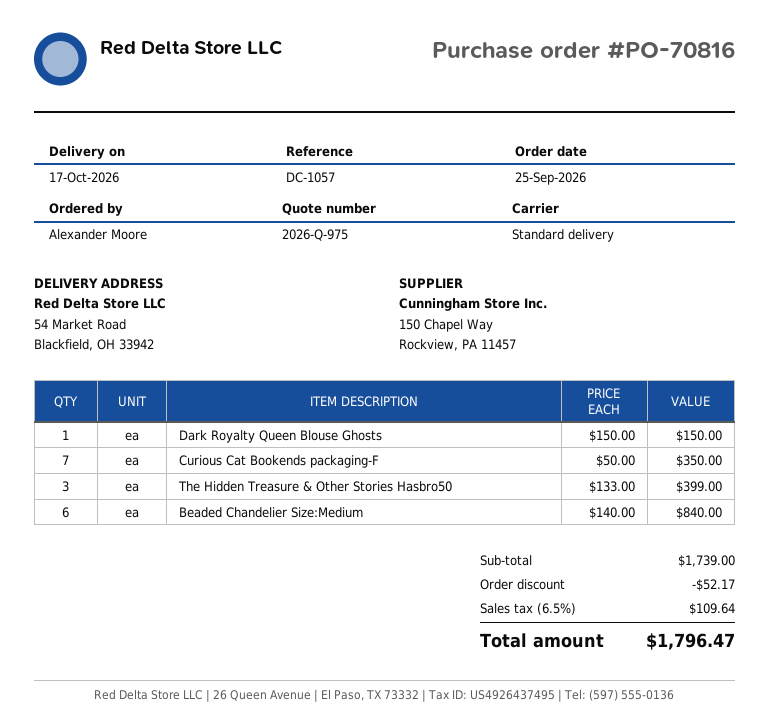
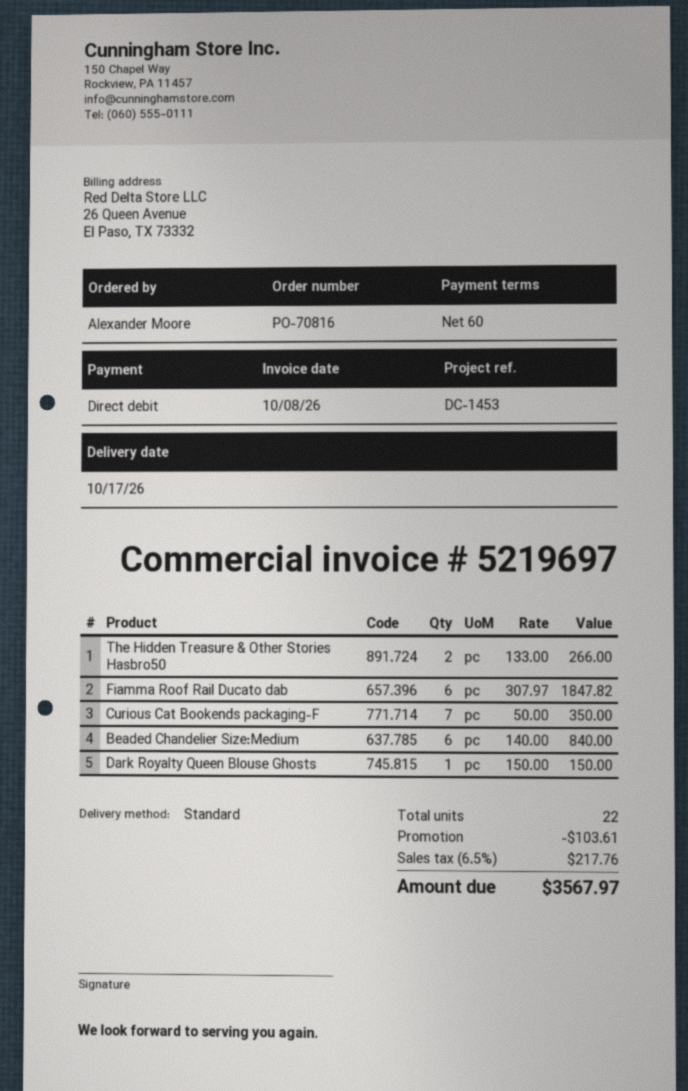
reference: DC-1057 -> DC-1453
The Hidden Treasure & Other Stories Hasbro50: 3 x 133.00 = 399.00 -> 2 x 133.00 = 266.00
Fiamma Roof Rail Ducato dab: none -> 6 x 307.97 = 1847.82
discount: 52.17 -> 103.61
tax: 6.5% = 109.64 -> 6.5% = 217.76
total: 1796.47 -> 3567.97

